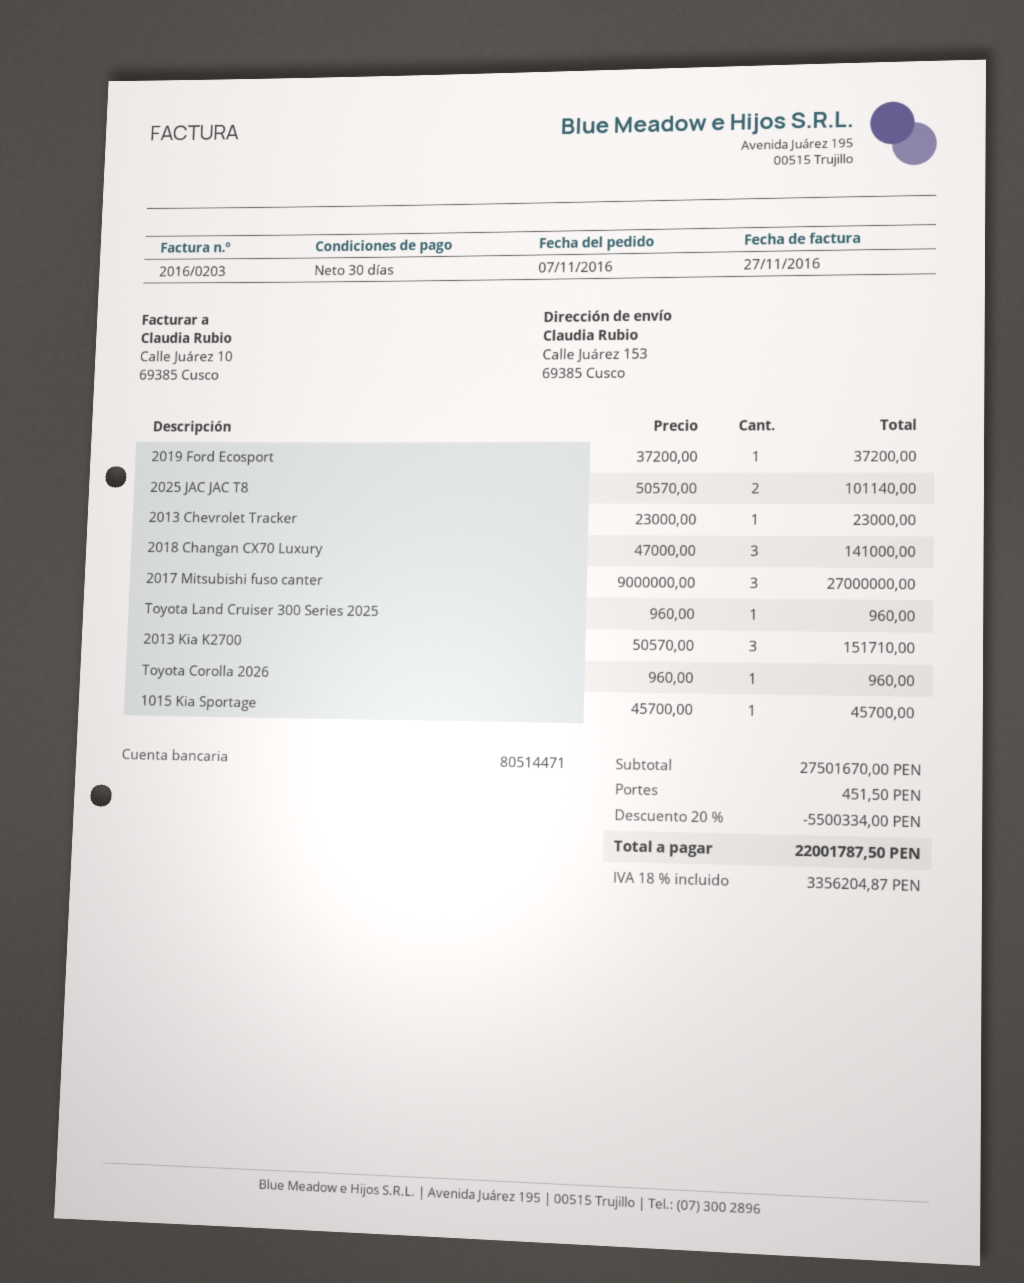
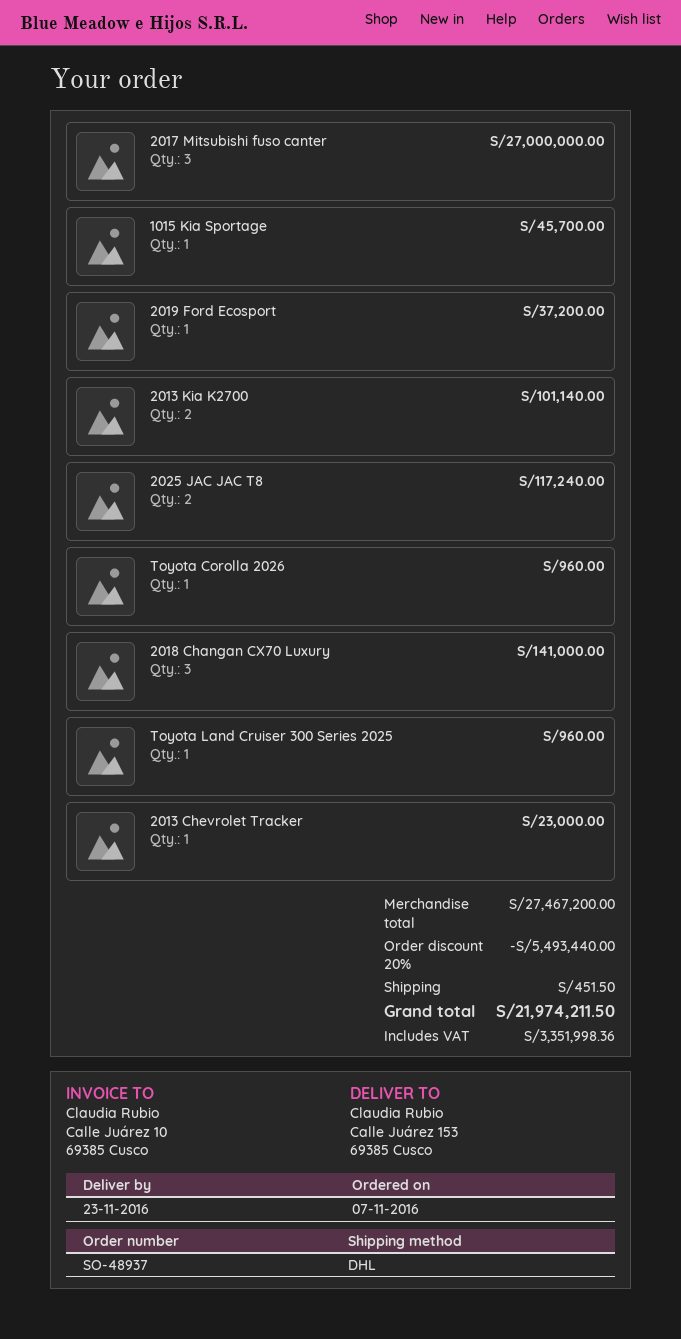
2025 JAC JAC T8: 2 for 101140.00 -> 2 for 117240.00
2013 Kia K2700: 3 for 151710.00 -> 2 for 101140.00
subtotal: 27501670.00 -> 27467200.00
discount: 20% = 5500334.00 -> 20% = 5493440.00
tax: 3356204.87 -> 3351998.36
total: 22001787.50 -> 21974211.50

